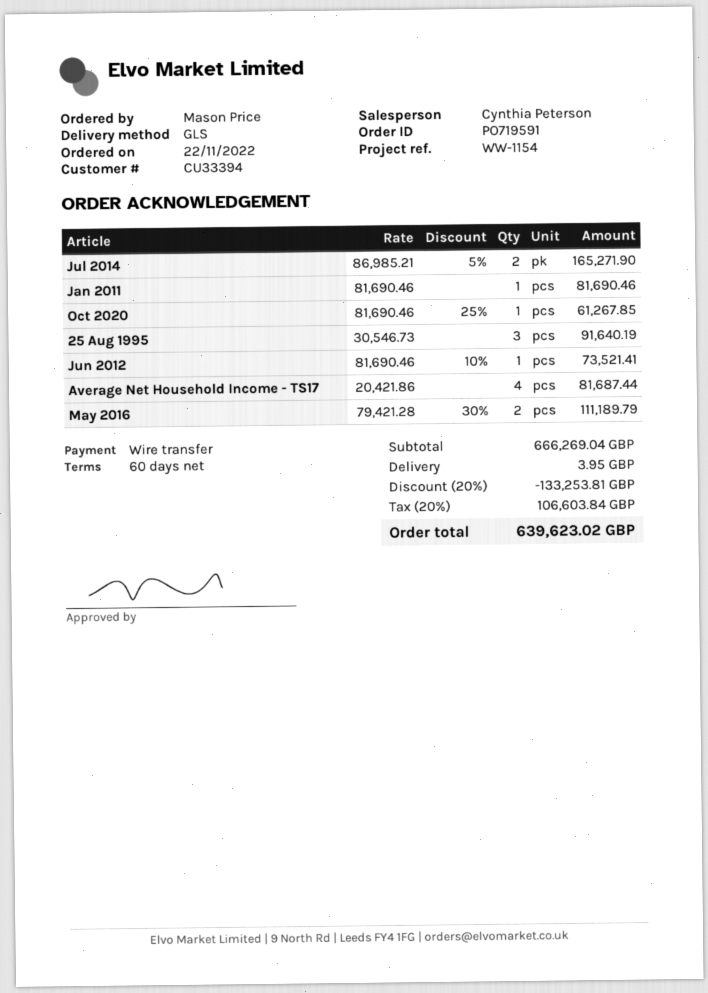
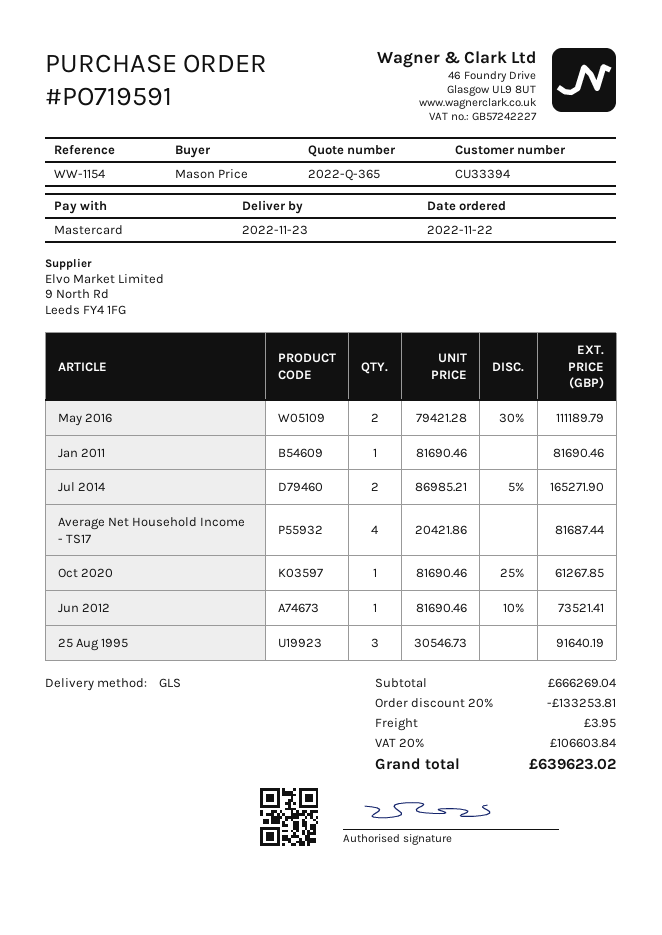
payment method: bank transfer -> Mastercard

